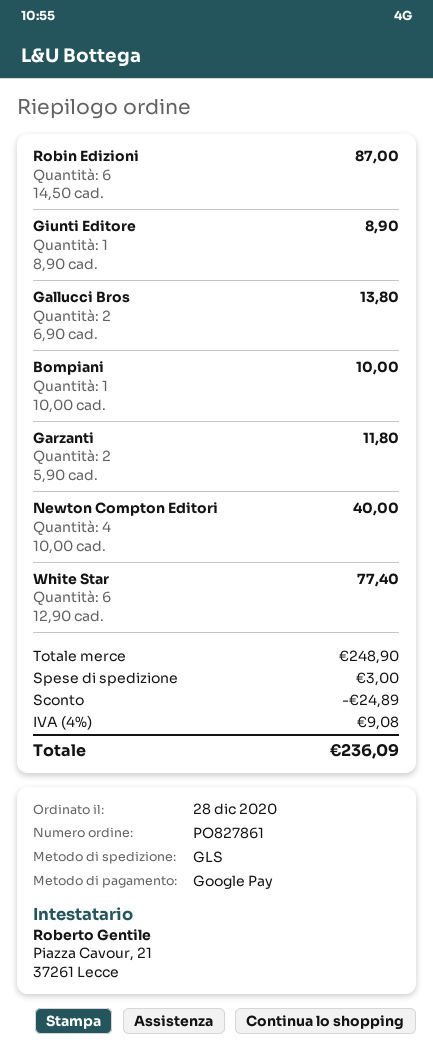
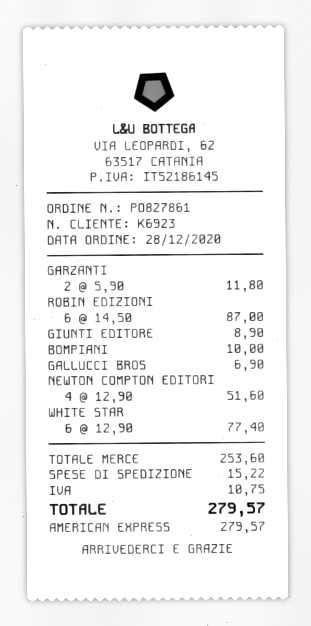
payment method: Google Pay -> American Express
Gallucci Bros: 2 x 6.90 = 13.80 -> 1 x 6.90 = 6.90
Newton Compton Editori: 4 x 10.00 = 40.00 -> 4 x 12.90 = 51.60
subtotal: 248.90 -> 253.60
discount: 24.89 -> none
shipping: 3.00 -> 15.22
tax: 9.08 -> 10.75
total: 236.09 -> 279.57

